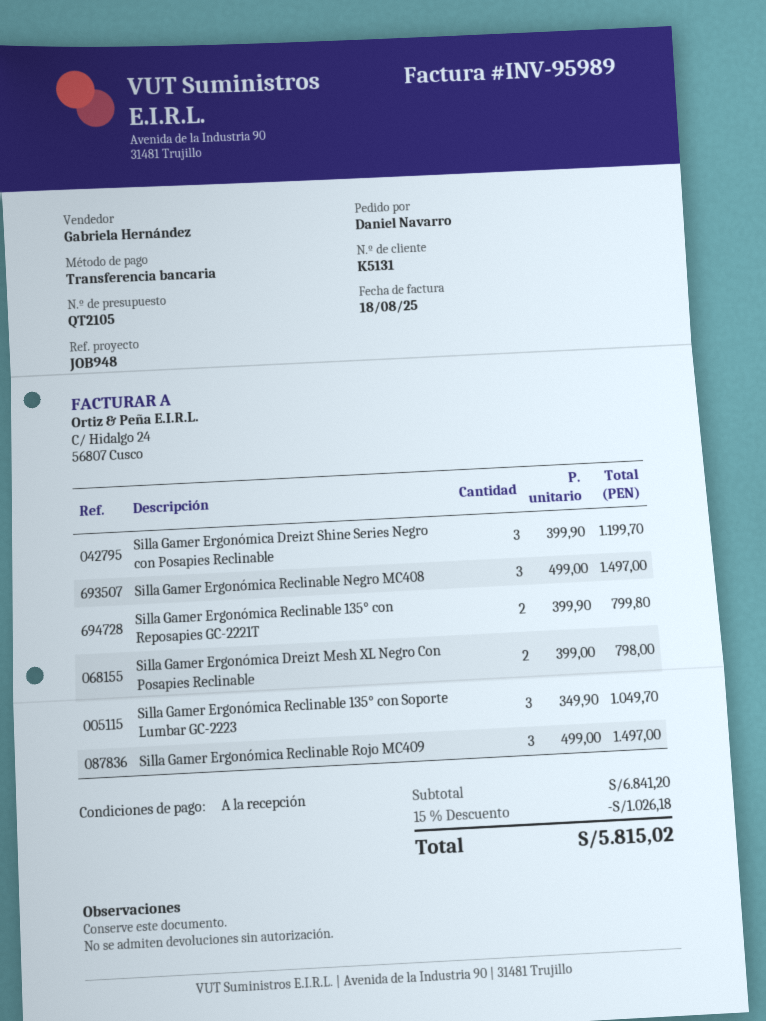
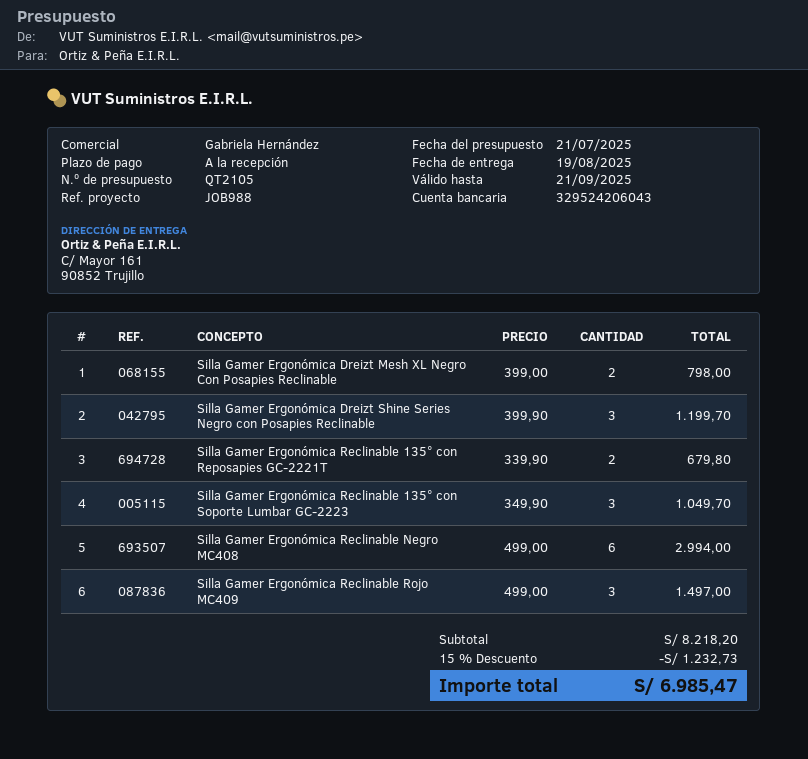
reference: JOB948 -> JOB988
Silla Gamer Ergonómica Reclinable Negro MC408: 3 x 499.00 = 1497.00 -> 6 x 499.00 = 2994.00
Silla Gamer Ergonómica Reclinable 135° con Reposapies GC-2221T: 2 x 399.90 = 799.80 -> 2 x 339.90 = 679.80
subtotal: 6841.20 -> 8218.20
discount: 15% = 1026.18 -> 15% = 1232.73
total: 5815.02 -> 6985.47

